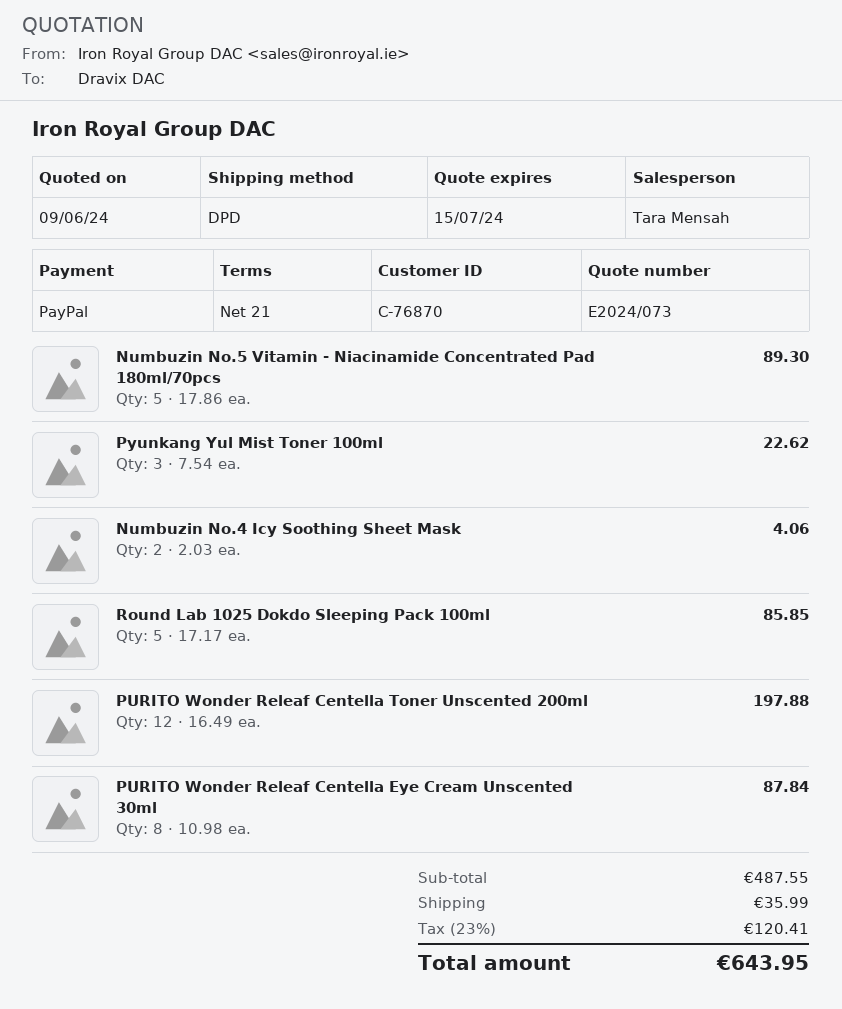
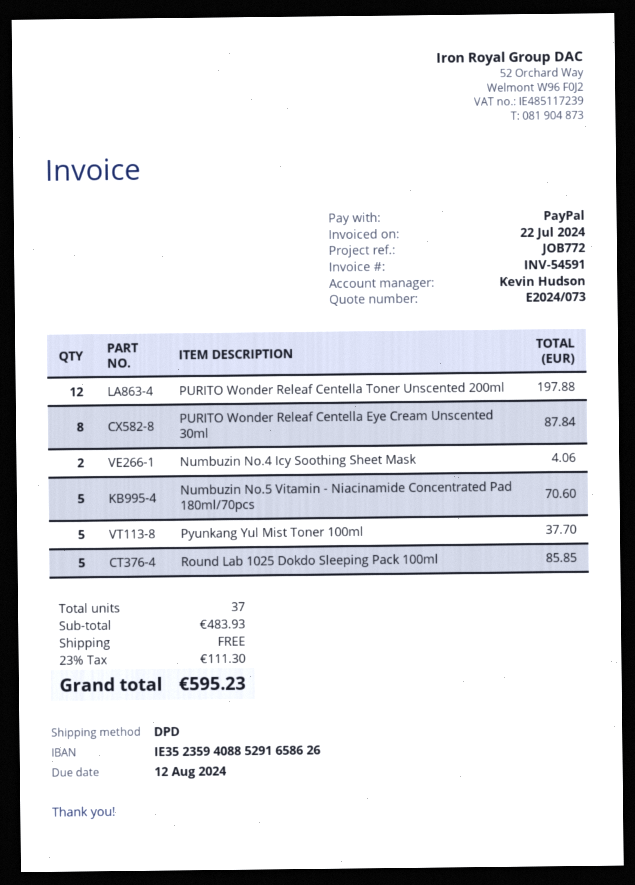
sales rep: Tara Mensah -> Kevin Hudson
Numbuzin No.5 Vitamin - Niacinamide Concentrated Pad 180ml/70pcs: 5 for 89.30 -> 5 for 70.60
Pyunkang Yul Mist Toner 100ml: 3 for 22.62 -> 5 for 37.70
subtotal: 487.55 -> 483.93
shipping: 35.99 -> 0.00
tax: 23% = 120.41 -> 23% = 111.30
total: 643.95 -> 595.23

